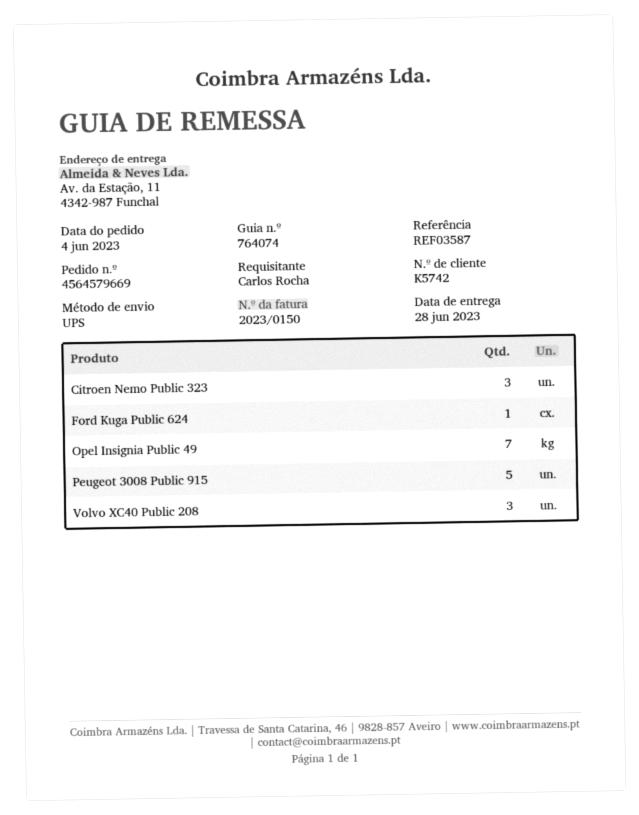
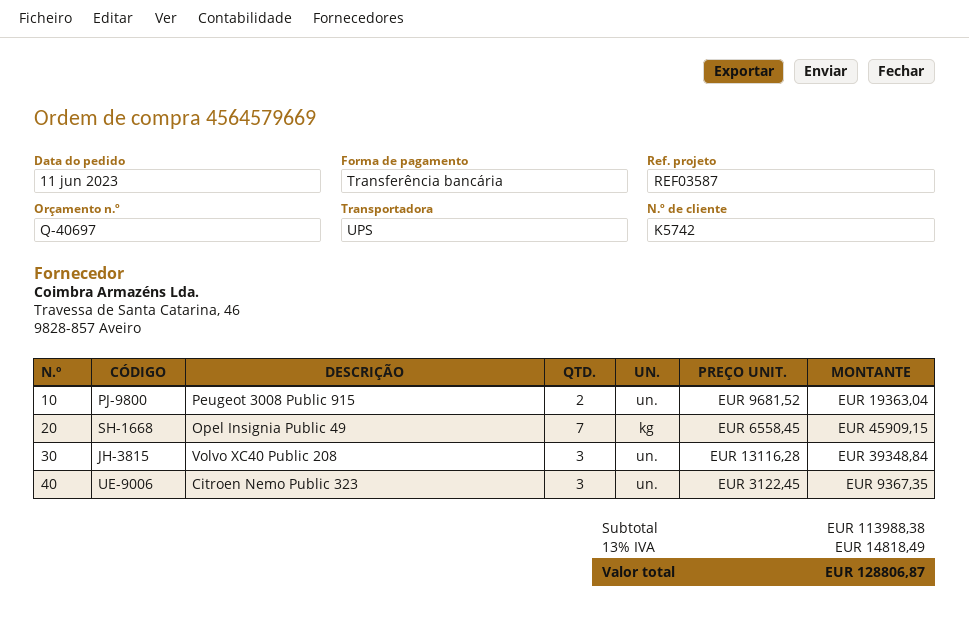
order date: 2023-06-04 -> 2023-06-11
Ford Kuga Public 624: 1 -> none
Peugeot 3008 Public 915: 5 -> 2

